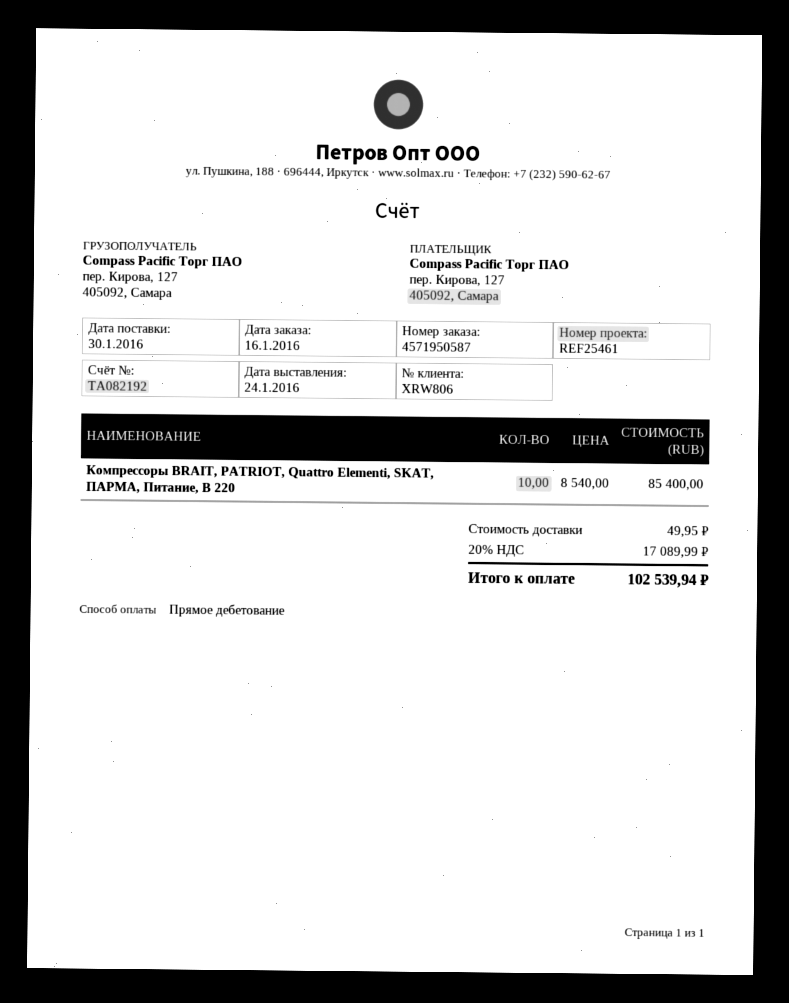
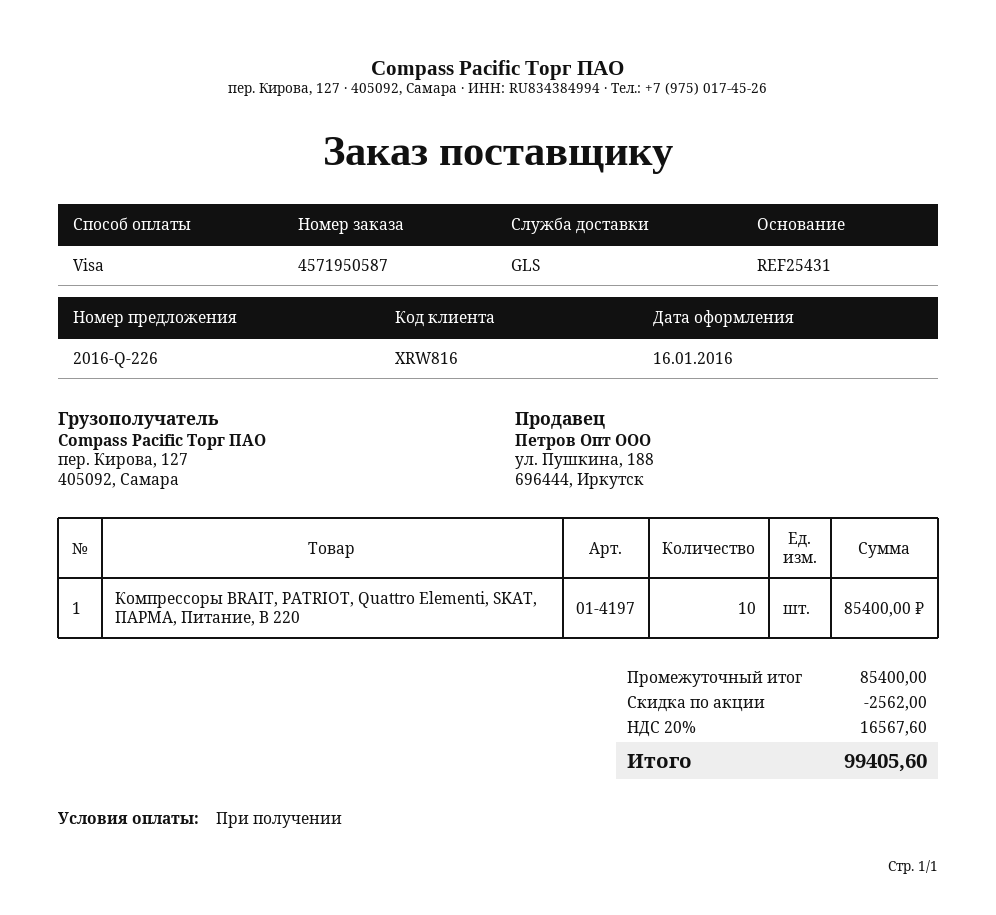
customer number: XRW806 -> XRW816
reference: REF25461 -> REF25431
payment method: direct debit -> Visa
discount: none -> 2562.00
shipping: 49.95 -> none
tax: 20% = 17089.99 -> 20% = 16567.60
total: 102539.94 -> 99405.60

